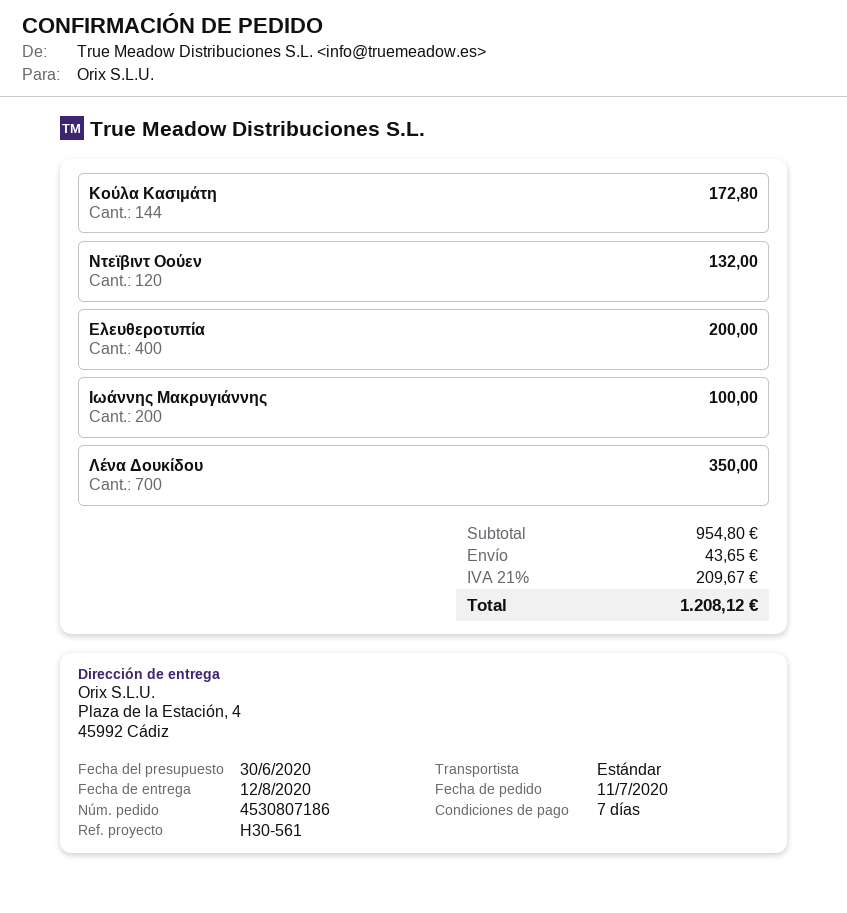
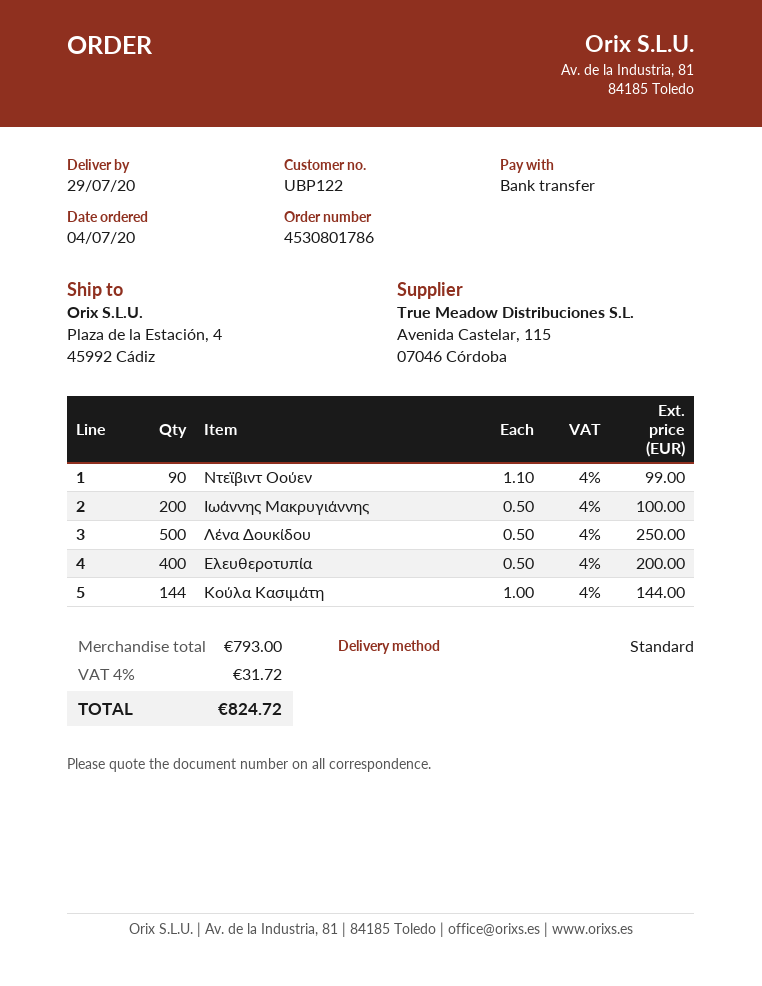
order number: 4530807186 -> 4530801786
order date: 2020-07-11 -> 2020-07-04
delivery date: 2020-08-12 -> 2020-07-29
Κούλα Κασιμάτη: 144 for 172.80 -> 144 for 144.00
Ντεϊβιντ Οούεν: 120 for 132.00 -> 90 for 99.00
Λένα Δουκίδου: 700 for 350.00 -> 500 for 250.00
subtotal: 954.80 -> 793.00
shipping: 43.65 -> none
tax: 21% = 209.67 -> 4% = 31.72
total: 1208.12 -> 824.72

